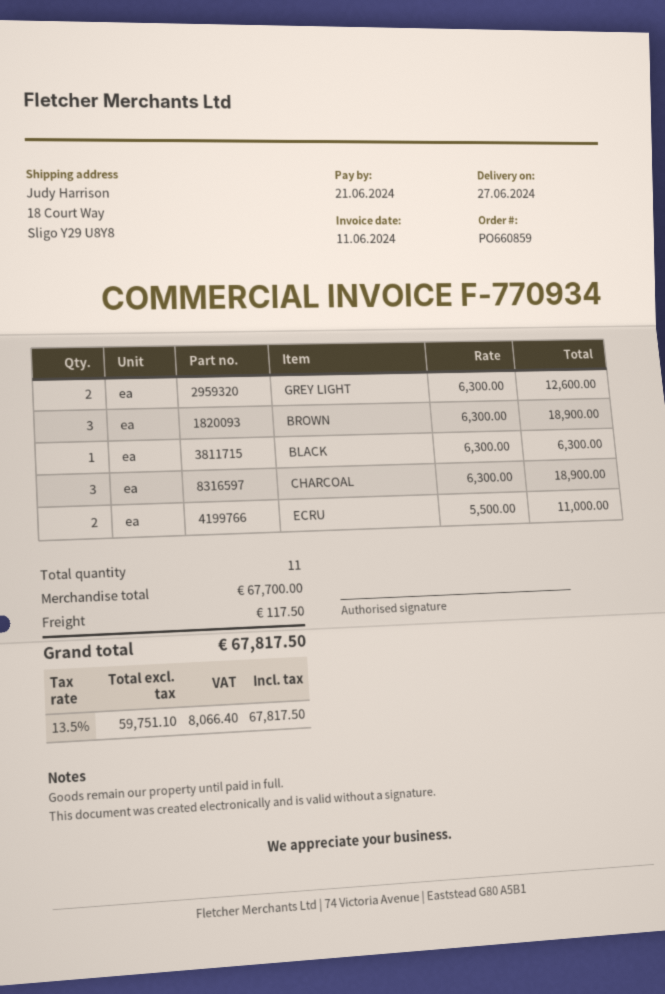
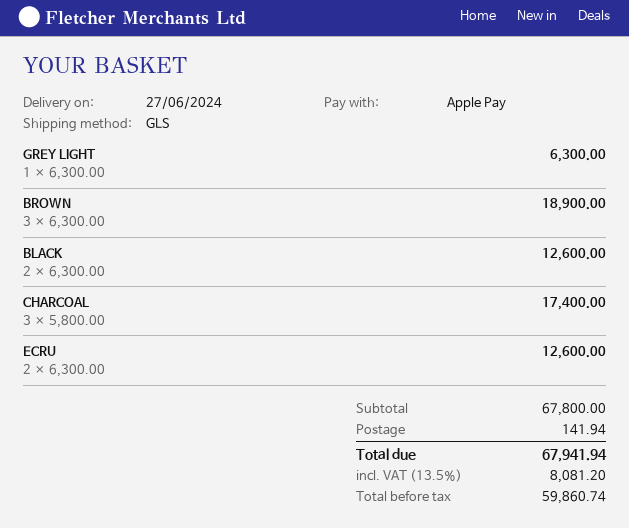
GREY LIGHT: 2 x 6300.00 = 12600.00 -> 1 x 6300.00 = 6300.00
BLACK: 1 x 6300.00 = 6300.00 -> 2 x 6300.00 = 12600.00
CHARCOAL: 3 x 6300.00 = 18900.00 -> 3 x 5800.00 = 17400.00
ECRU: 2 x 5500.00 = 11000.00 -> 2 x 6300.00 = 12600.00
subtotal: 67700.00 -> 67800.00
shipping: 117.50 -> 141.94
net: 59751.10 -> 59860.74
tax: 13.5% = 8066.40 -> 13.5% = 8081.20
total: 67817.50 -> 67941.94

